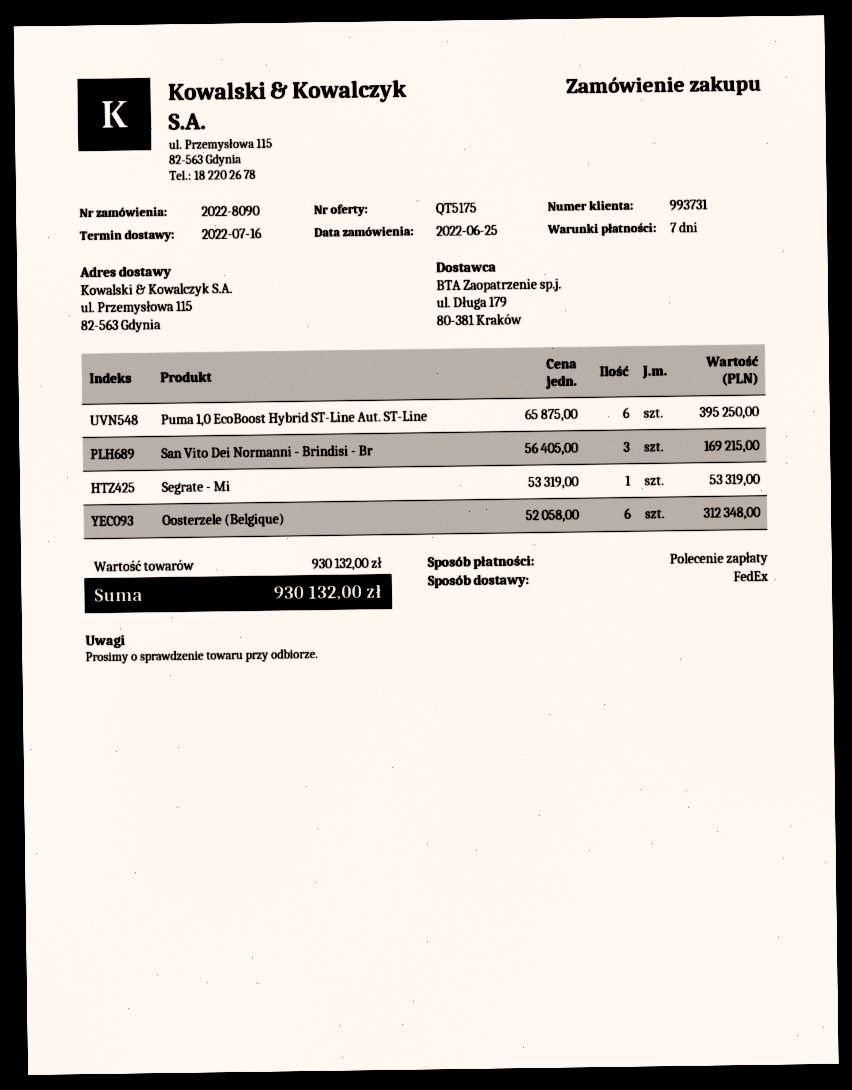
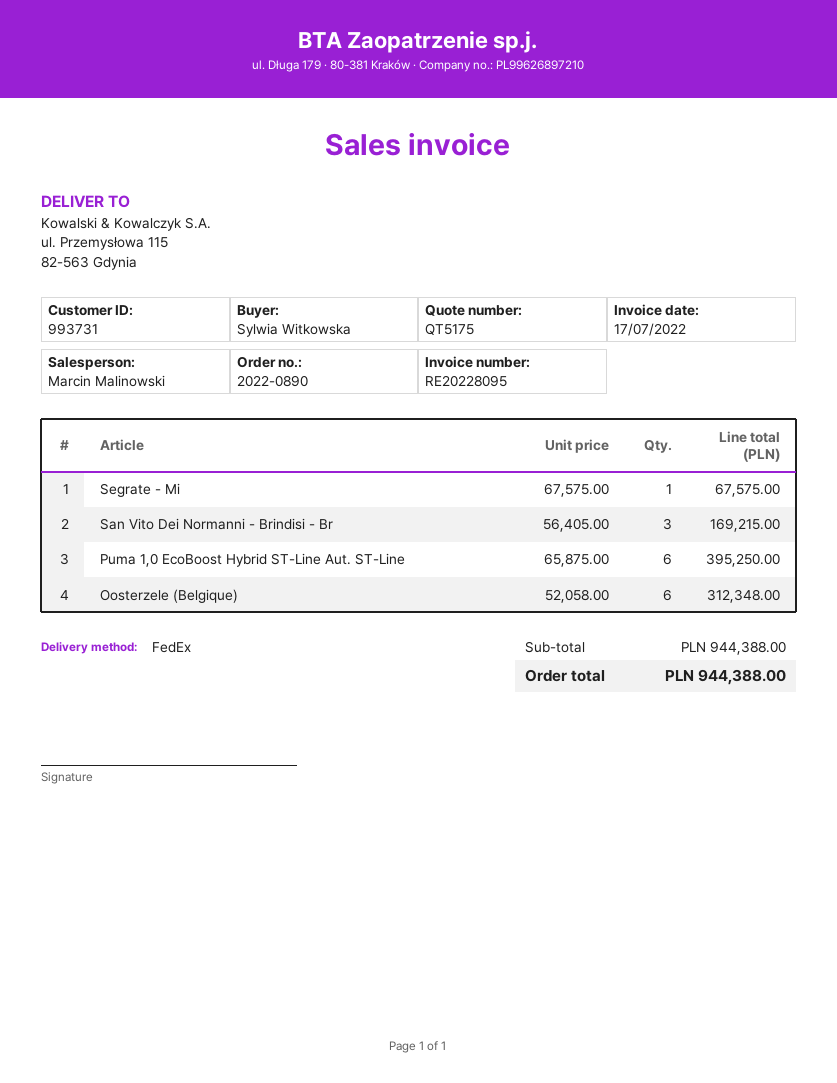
order number: 2022-8090 -> 2022-0890
Segrate - Mi: 1 x 53319.00 = 53319.00 -> 1 x 67575.00 = 67575.00
subtotal: 930132.00 -> 944388.00
total: 930132.00 -> 944388.00

